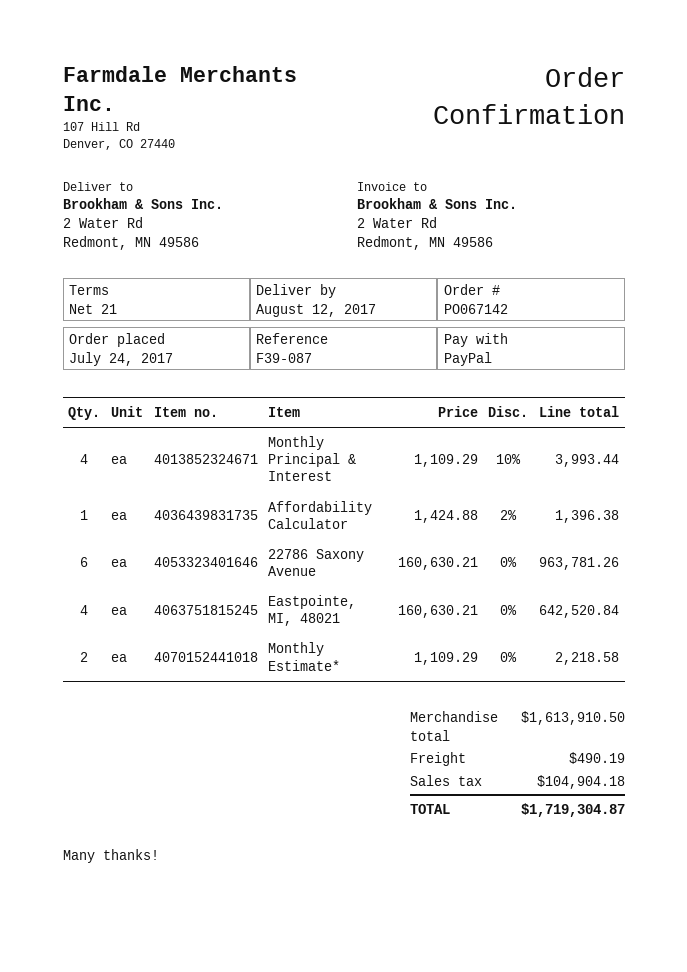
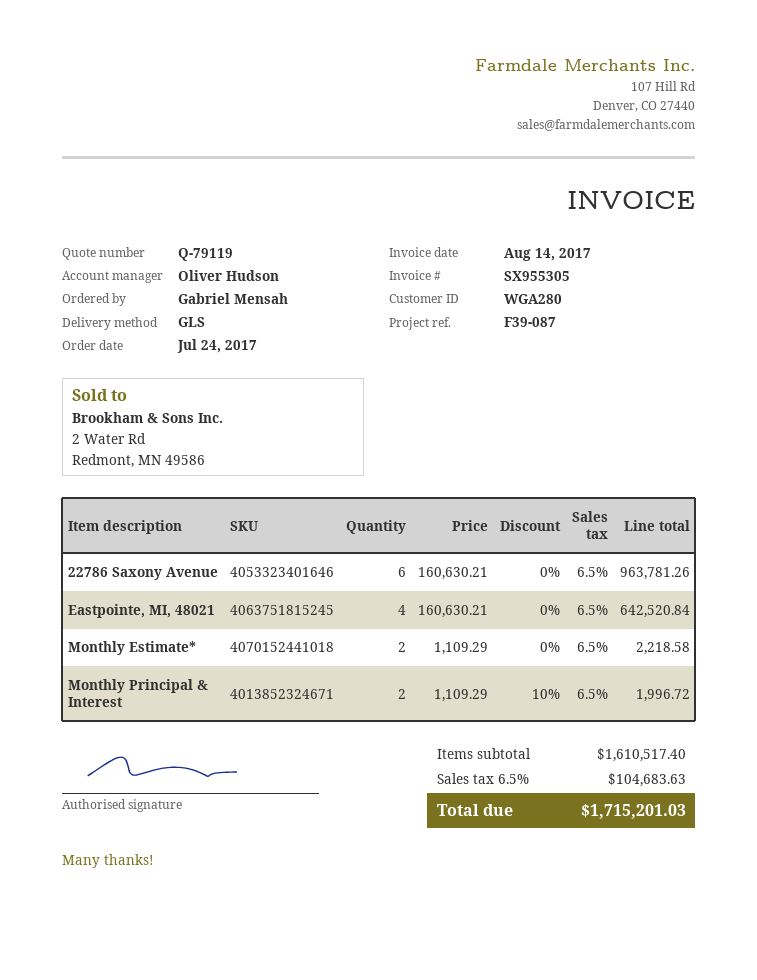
Monthly Principal & Interest: 4 x 1109.29 - 10% = 3993.44 -> 2 x 1109.29 - 10% = 1996.72
Affordability Calculator: 1 x 1424.88 - 2% = 1396.38 -> none
subtotal: 1613910.50 -> 1610517.40
shipping: 490.19 -> none
tax: 104904.18 -> 104683.63
total: 1719304.87 -> 1715201.03

